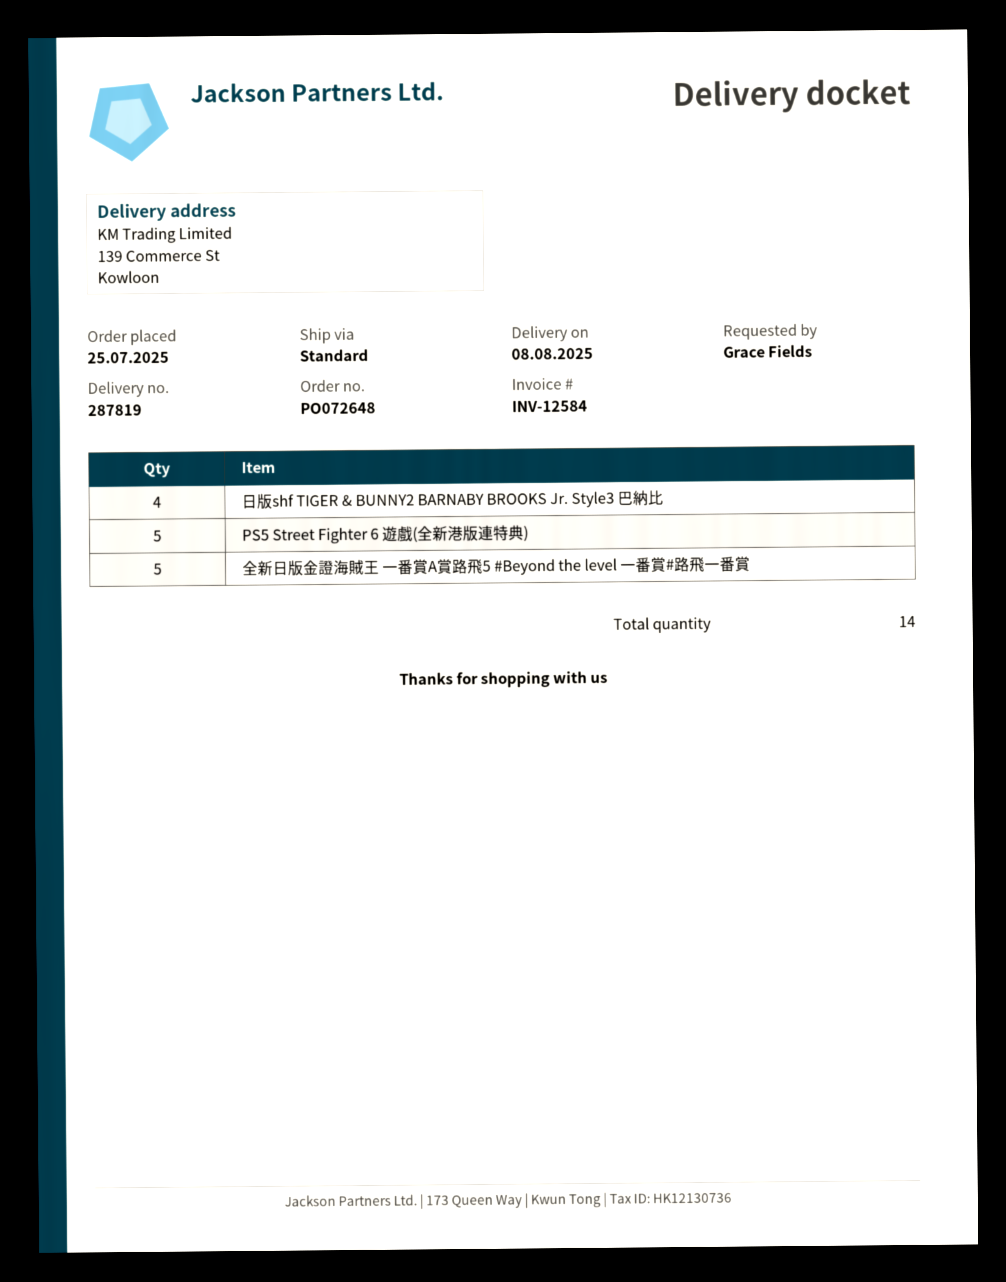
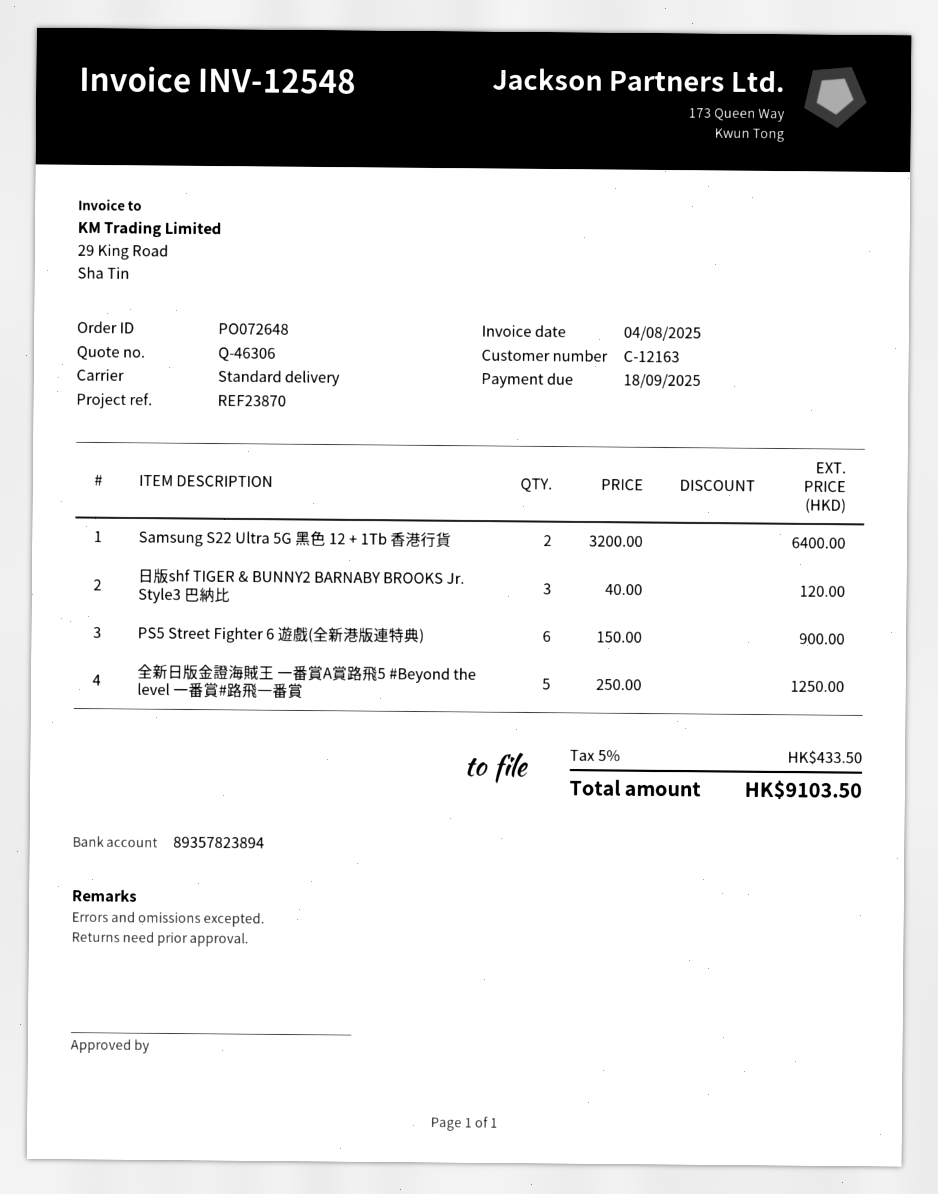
invoice number: INV-12584 -> INV-12548
日版shf TIGER & BUNNY2 BARNABY BROOKS Jr. Style3 巴納比: 4 -> 3
PS5 Street Fighter 6 遊戲(全新港版連特典): 5 -> 6
Samsung S22 Ultra 5G 黑色 12 + 1Tb 香港行貨: none -> 2

